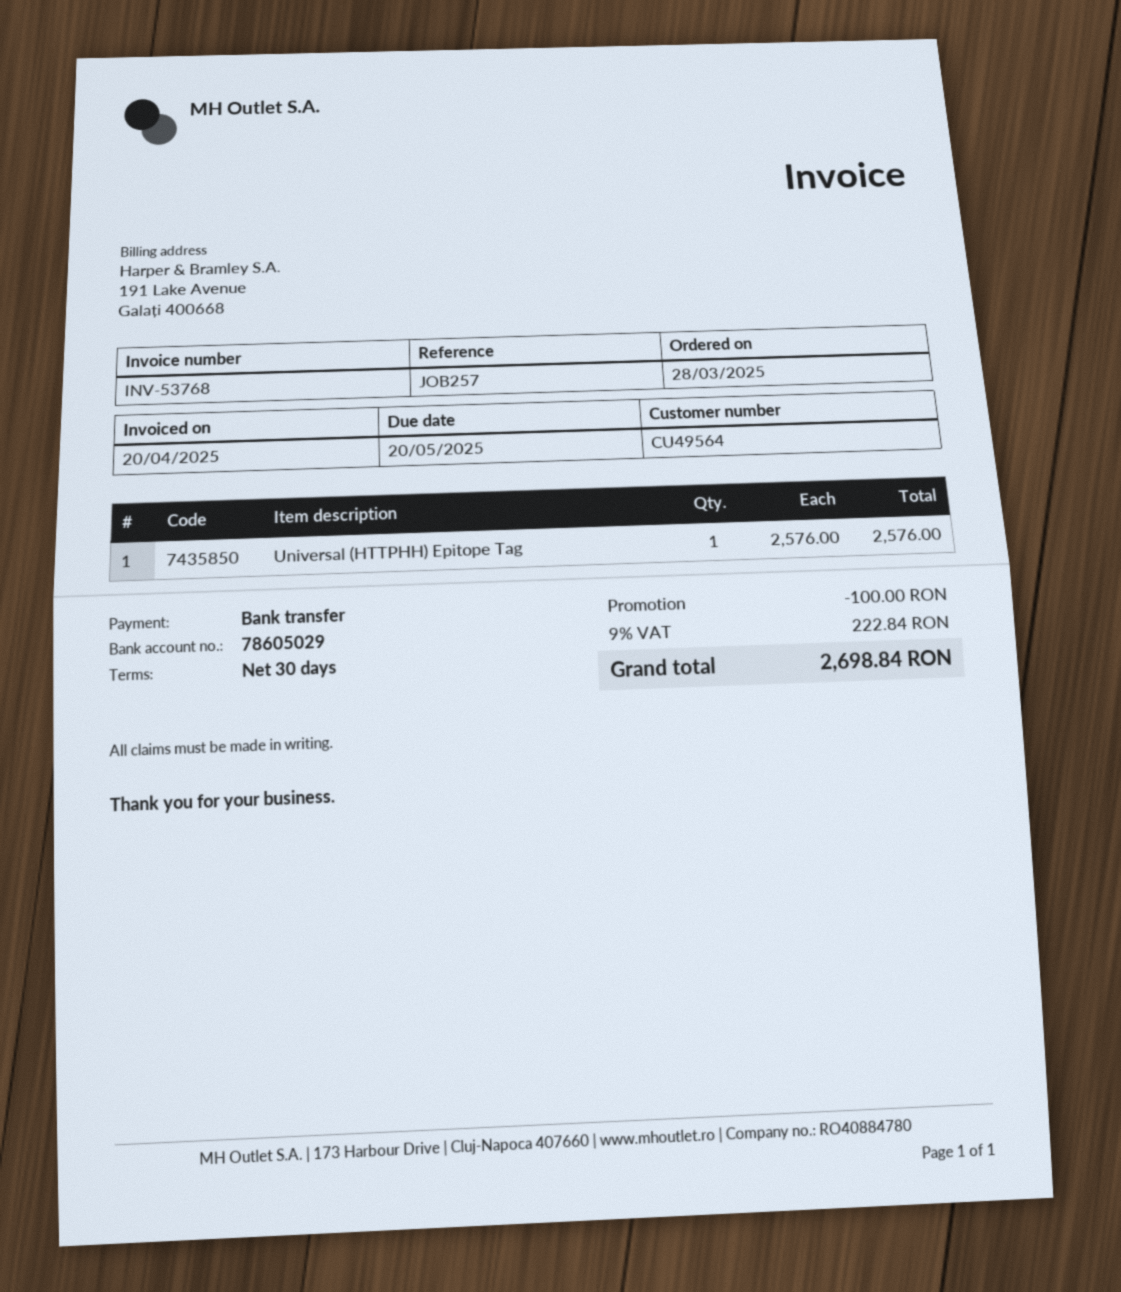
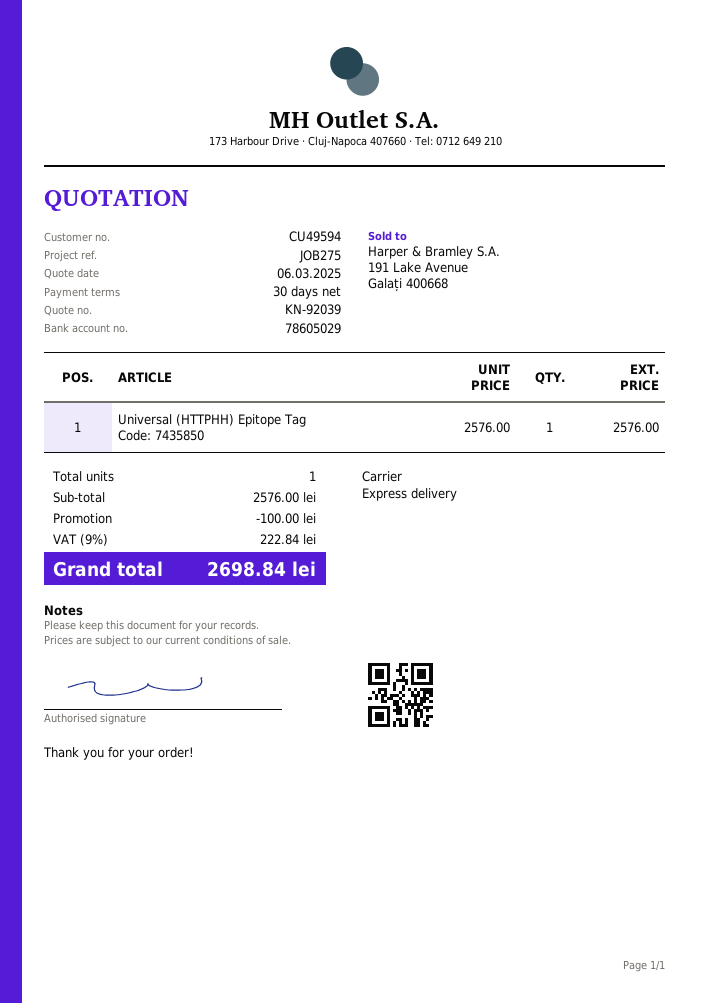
customer number: CU49564 -> CU49594
reference: JOB257 -> JOB275

